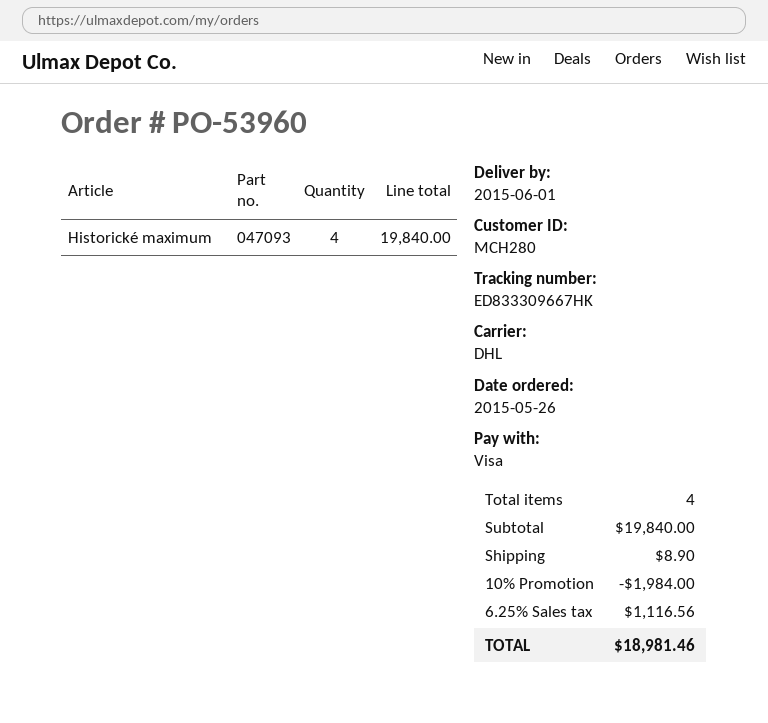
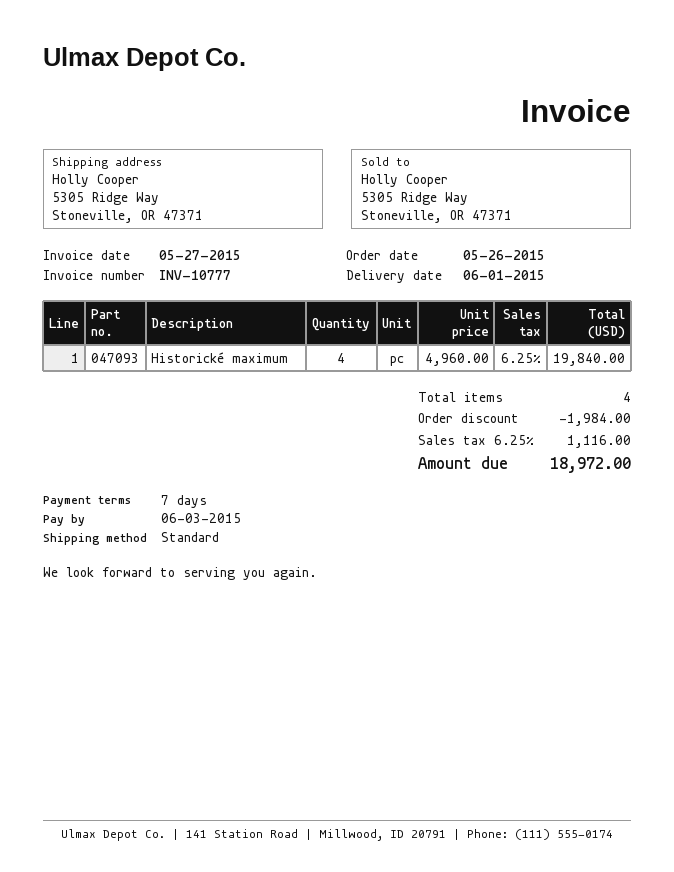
shipping method: DHL -> standard
shipping: 8.90 -> none
tax: 6.25% = 1116.56 -> 6.25% = 1116.00
total: 18981.46 -> 18972.00

